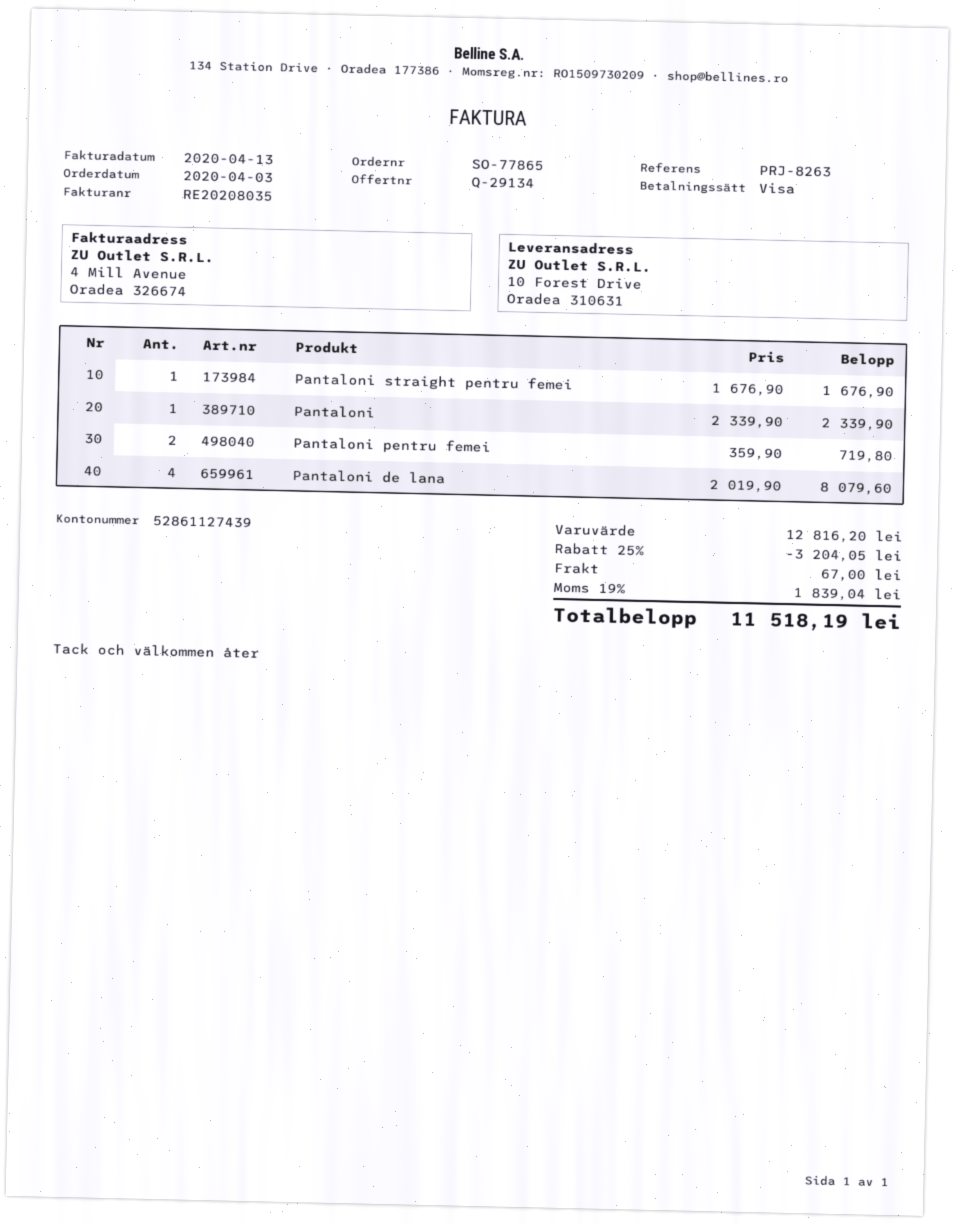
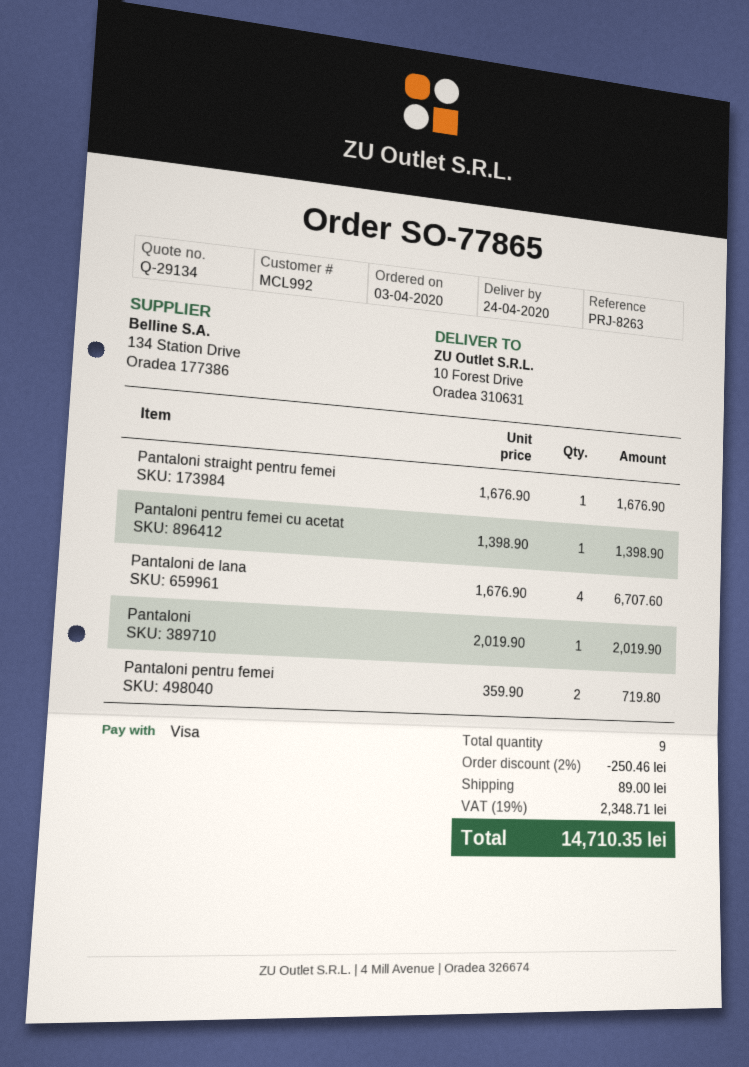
Pantaloni: 1 x 2339.90 = 2339.90 -> 1 x 2019.90 = 2019.90
Pantaloni de lana: 4 x 2019.90 = 8079.60 -> 4 x 1676.90 = 6707.60
Pantaloni pentru femei cu acetat: none -> 1 x 1398.90 = 1398.90
discount: 25% = 3204.05 -> 2% = 250.46
shipping: 67.00 -> 89.00
tax: 19% = 1839.04 -> 19% = 2348.71
total: 11518.19 -> 14710.35

